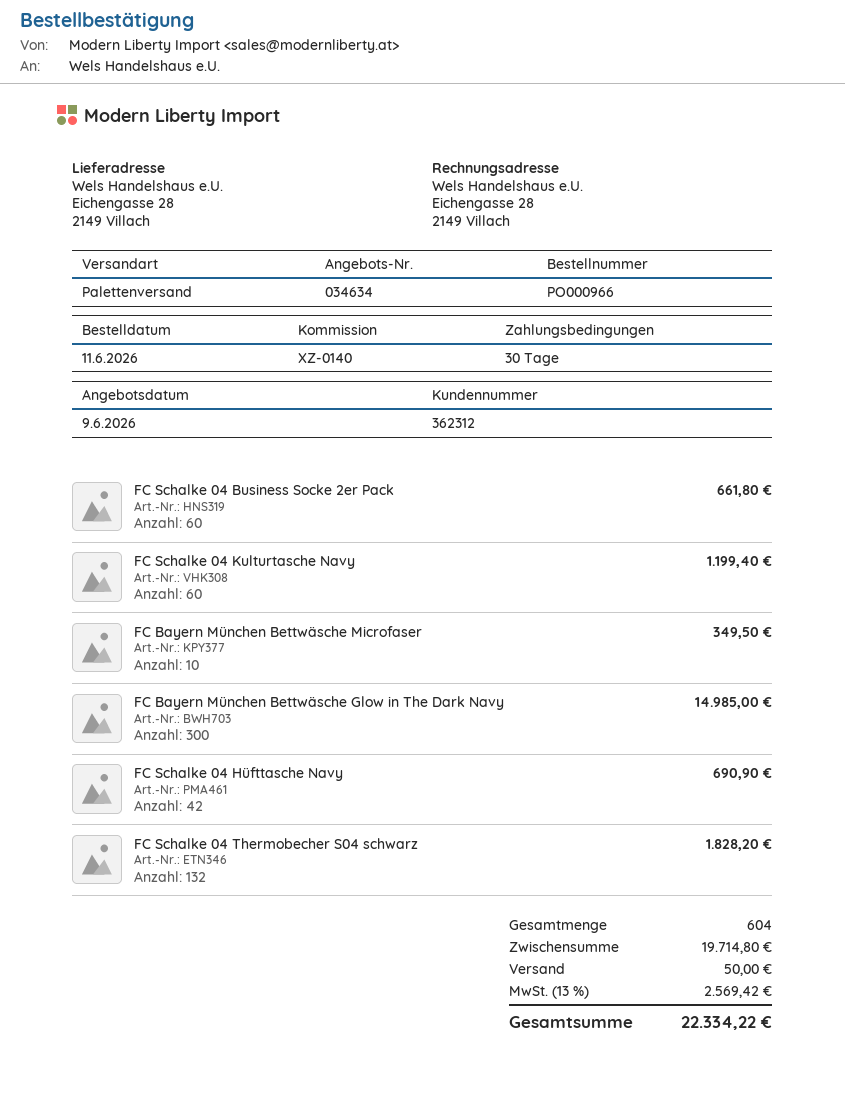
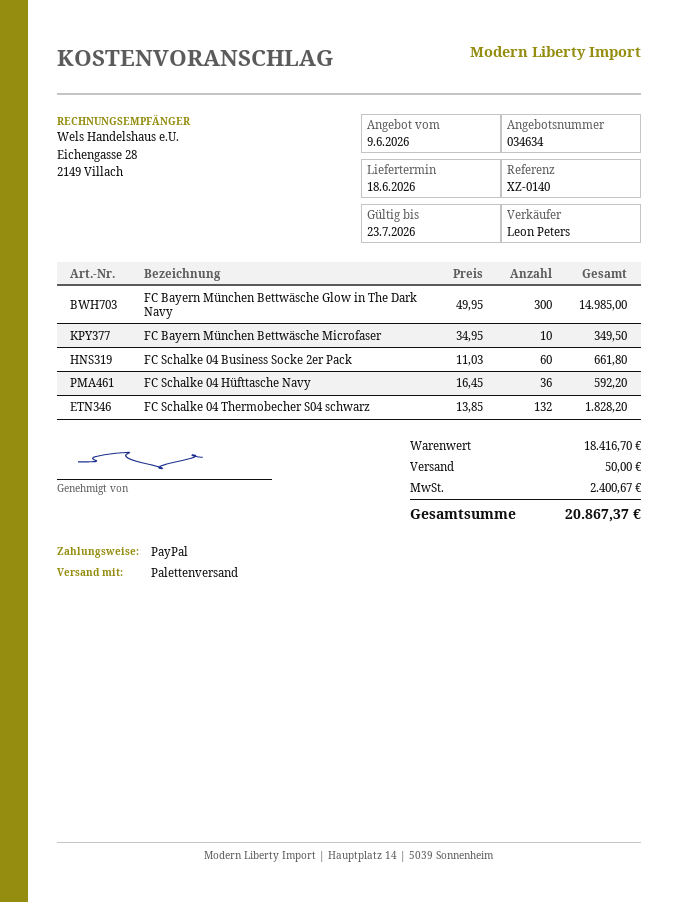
FC Schalke 04 Kulturtasche Navy: 60 for 1199.40 -> none
FC Schalke 04 Hüfttasche Navy: 42 for 690.90 -> 36 for 592.20
subtotal: 19714.80 -> 18416.70
tax: 2569.42 -> 2400.67
total: 22334.22 -> 20867.37

